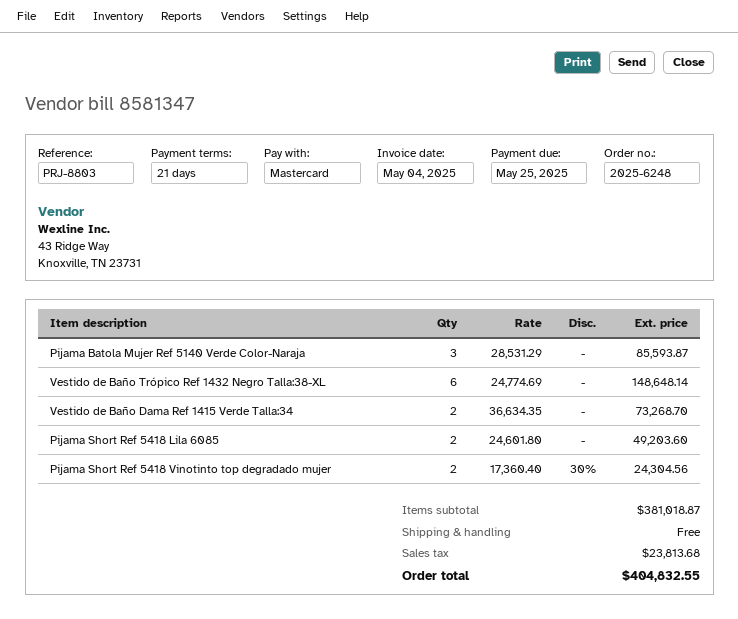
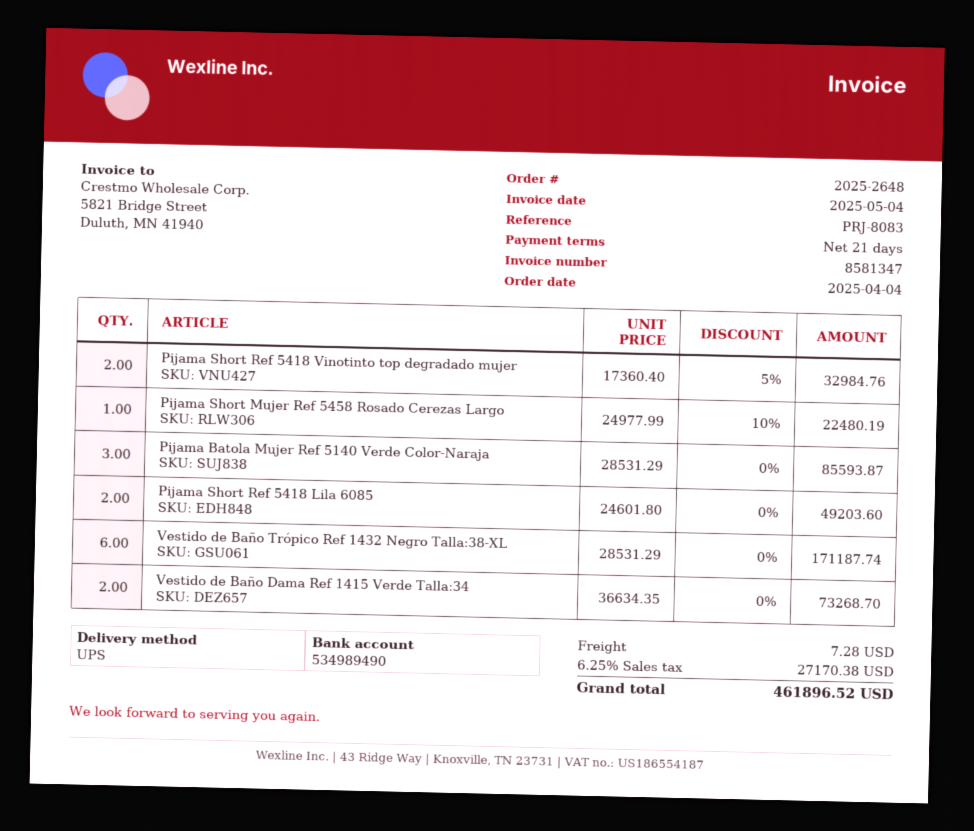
order number: 2025-6248 -> 2025-2648
reference: PRJ-8803 -> PRJ-8083
Vestido de Baño Trópico Ref 1432 Negro Talla:38-XL: 6 x 24774.69 = 148648.14 -> 6 x 28531.29 = 171187.74
Pijama Short Ref 5418 Vinotinto top degradado mujer: 2 x 17360.40 - 30% = 24304.56 -> 2 x 17360.40 - 5% = 32984.76
Pijama Short Mujer Ref 5458 Rosado Cerezas Largo: none -> 1 x 24977.99 - 10% = 22480.19
shipping: 0.00 -> 7.28
tax: 23813.68 -> 27170.38
total: 404832.55 -> 461896.52

